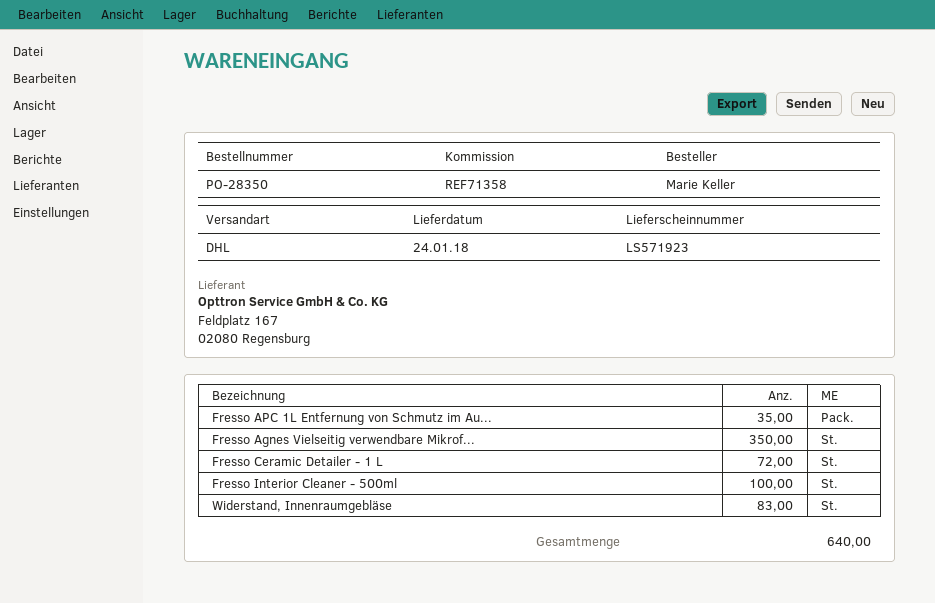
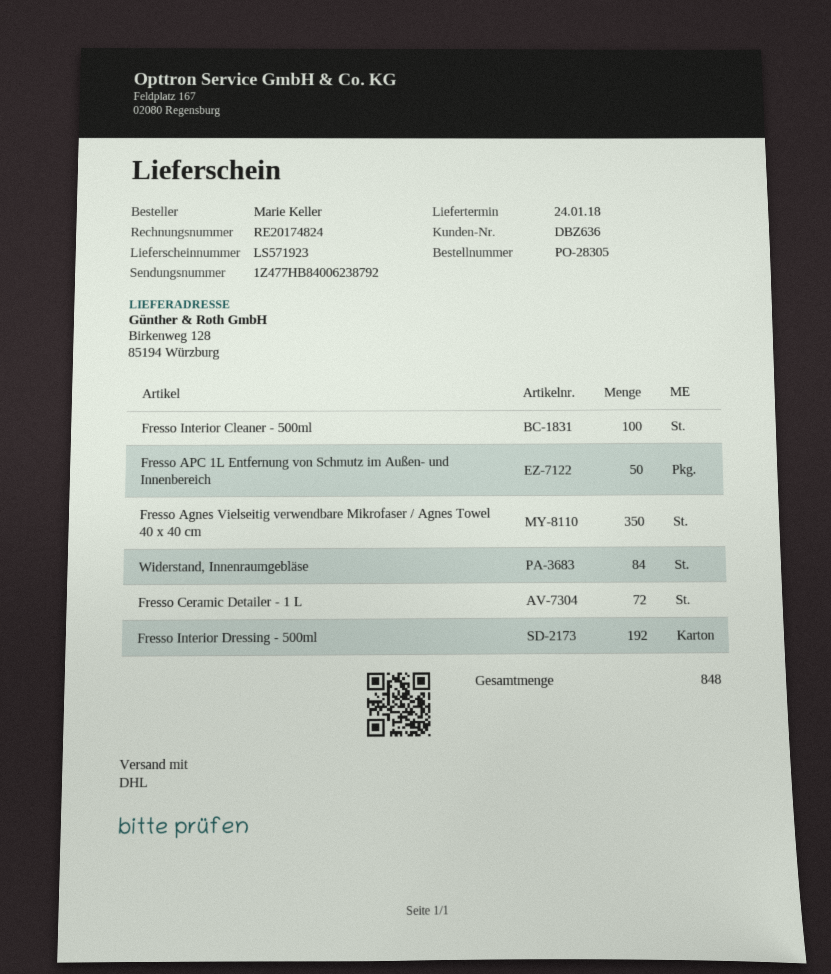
order number: PO-28350 -> PO-28305
Fresso APC 1L Entfernung von Schmutz im Au...: 35 -> 50
Widerstand, Innenraumgebläse: 83 -> 84
Fresso Interior Dressing - 500ml: none -> 192
total quantity: 640 -> 848

